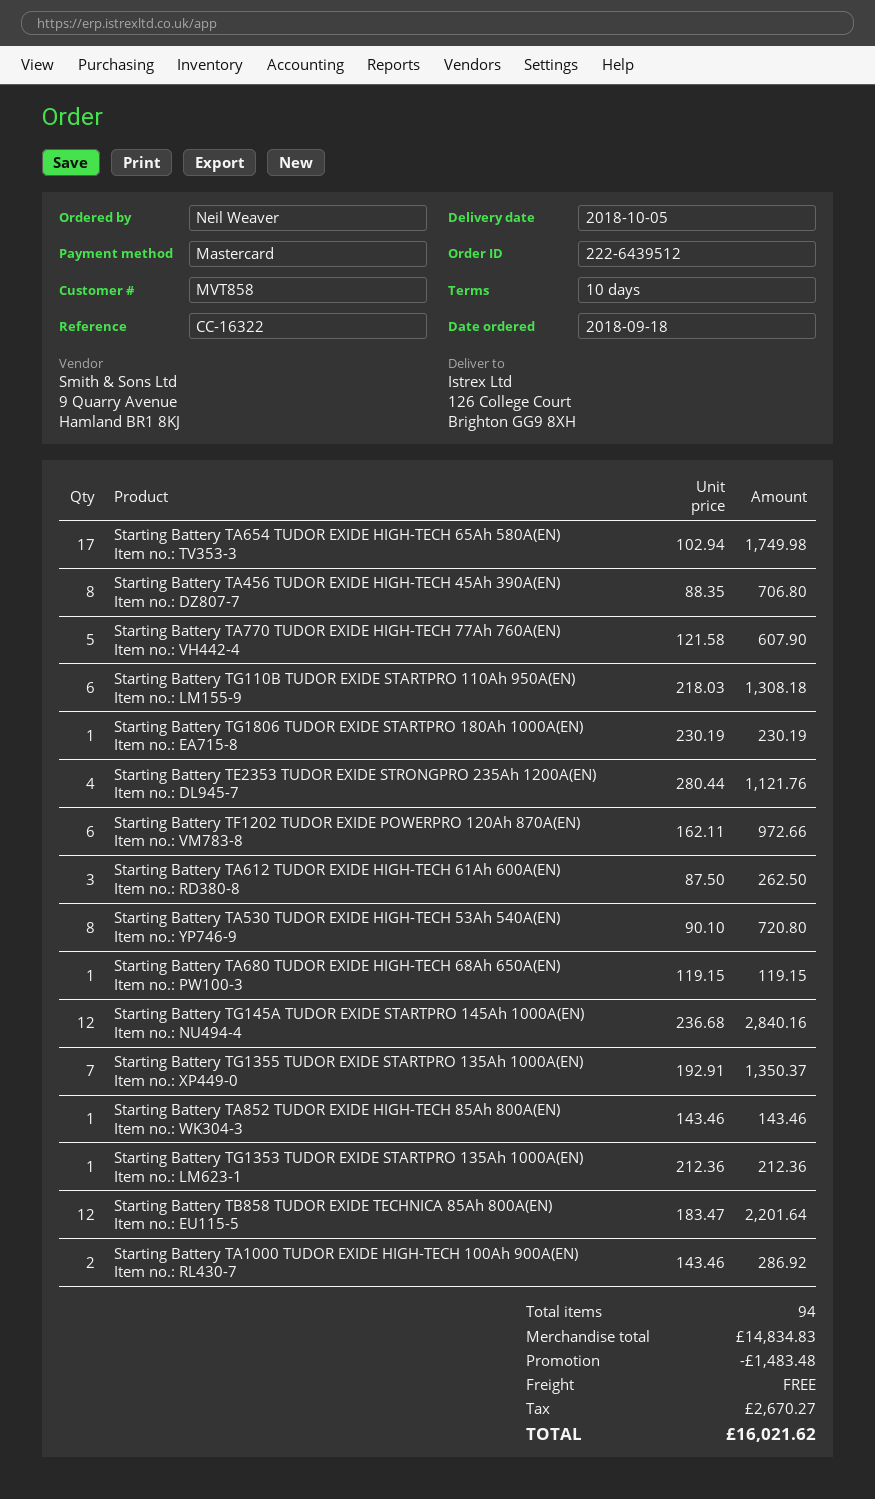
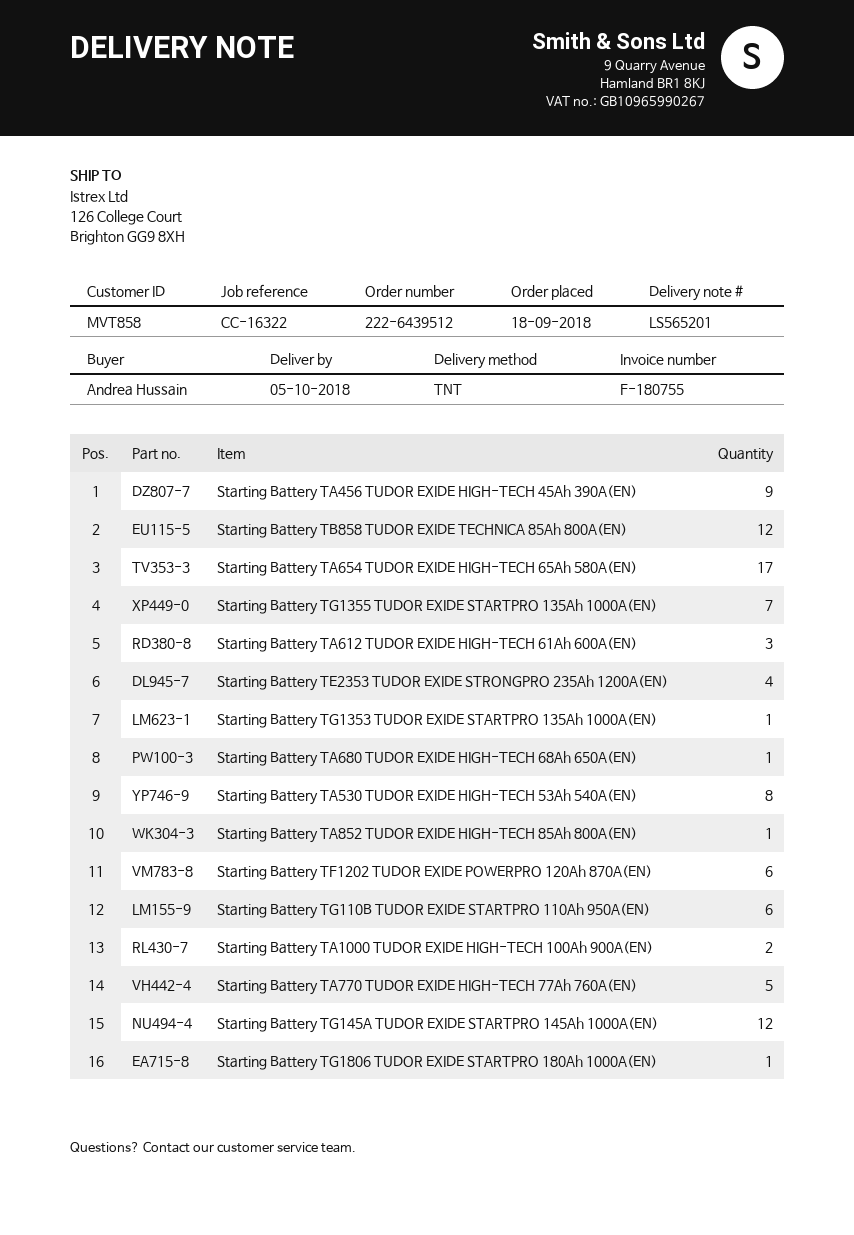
ordered by: Neil Weaver -> Andrea Hussain
Starting Battery TA456 TUDOR EXIDE HIGH-TECH 45Ah 390A(EN): 8 -> 9

